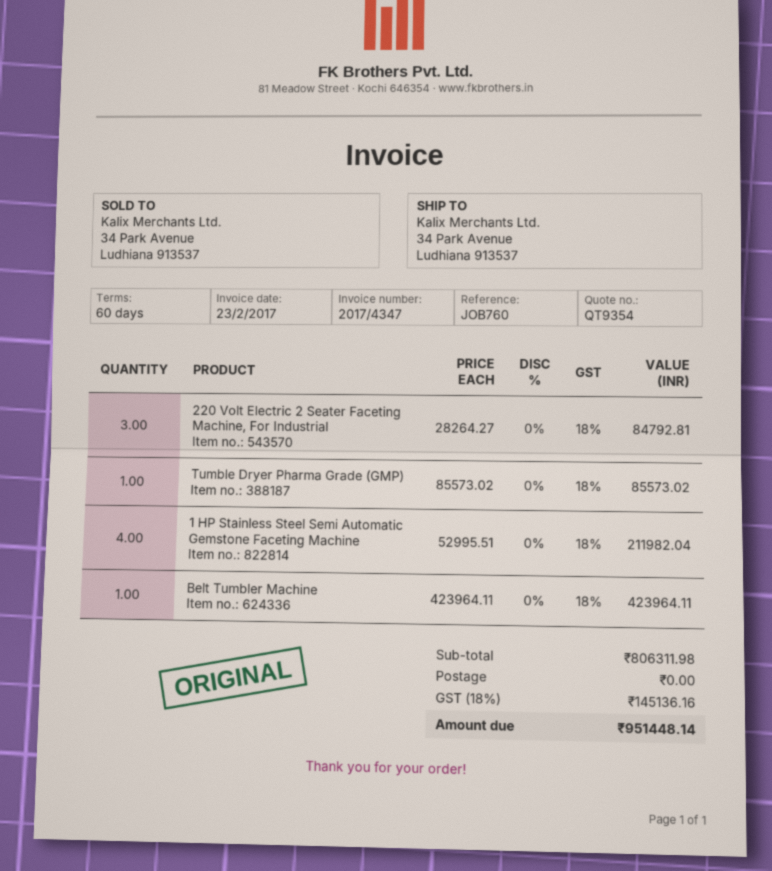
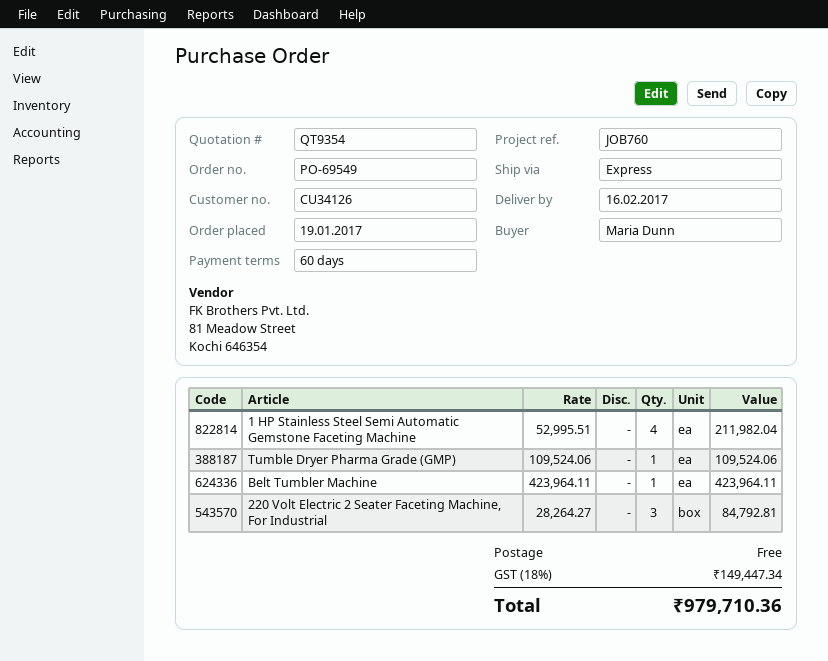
Tumble Dryer Pharma Grade (GMP): 1 x 85573.02 = 85573.02 -> 1 x 109524.06 = 109524.06
tax: 18% = 145136.16 -> 18% = 149447.34
total: 951448.14 -> 979710.36

